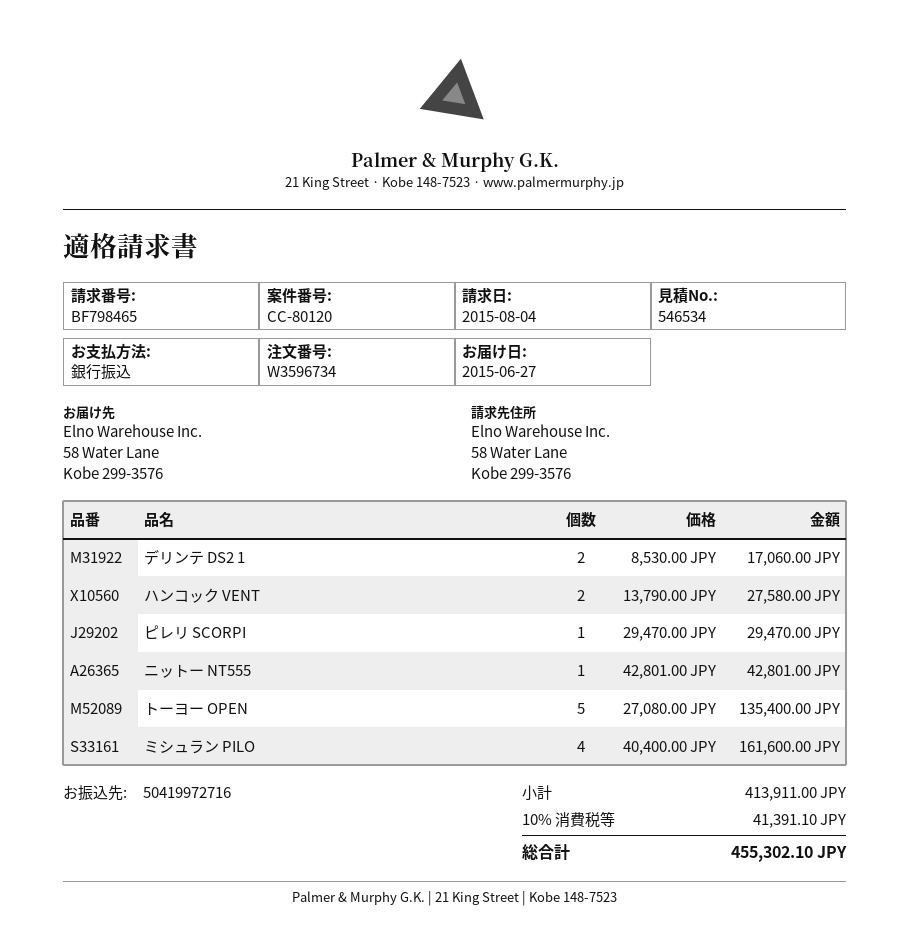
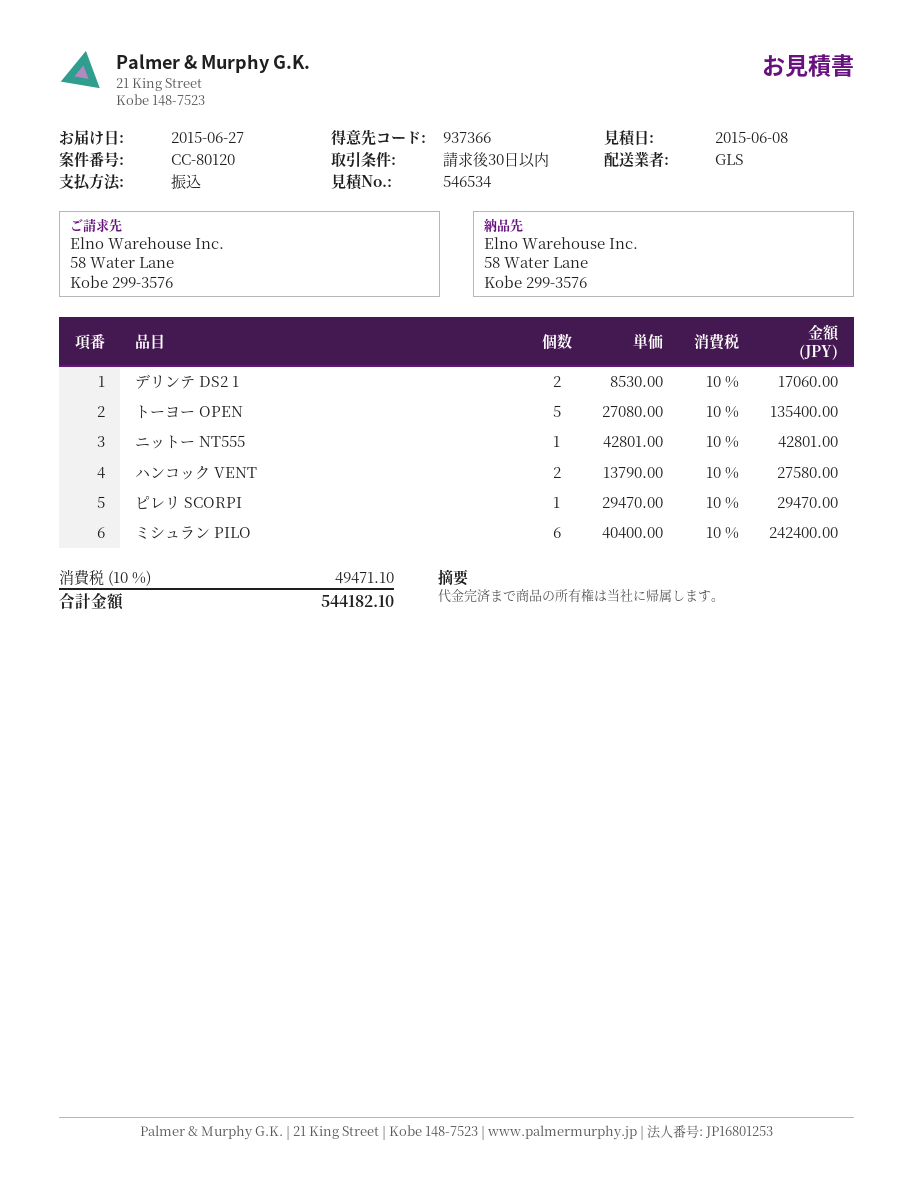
ミシュラン PILO: 4 x 40400.00 = 161600.00 -> 6 x 40400.00 = 242400.00
tax: 10% = 41391.10 -> 10% = 49471.10
total: 455302.10 -> 544182.10

